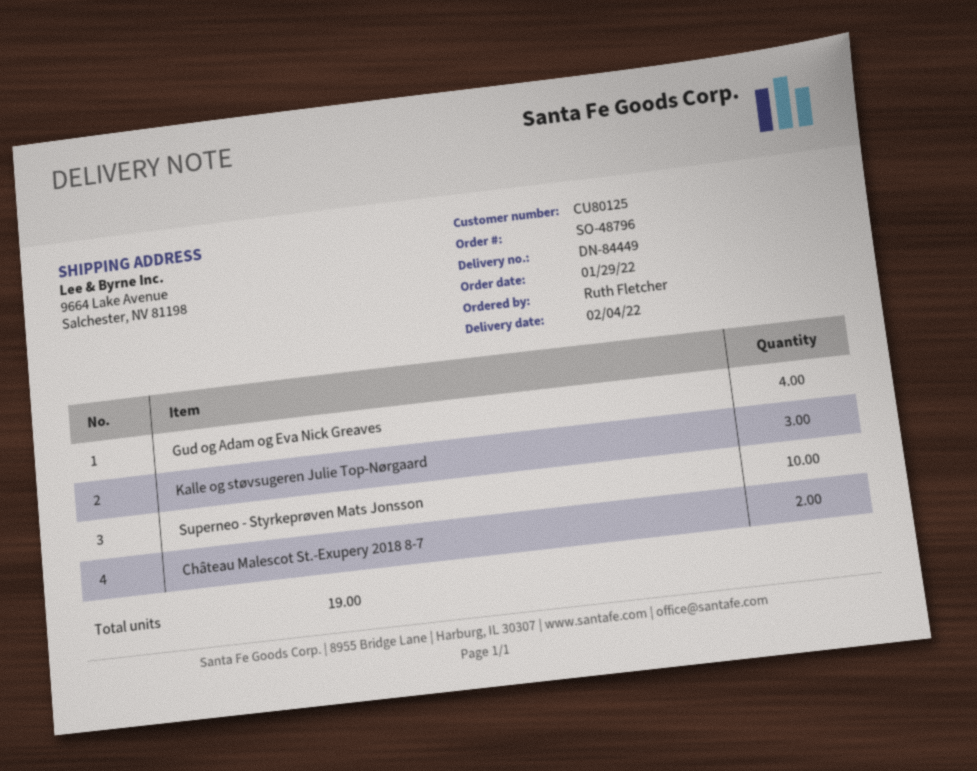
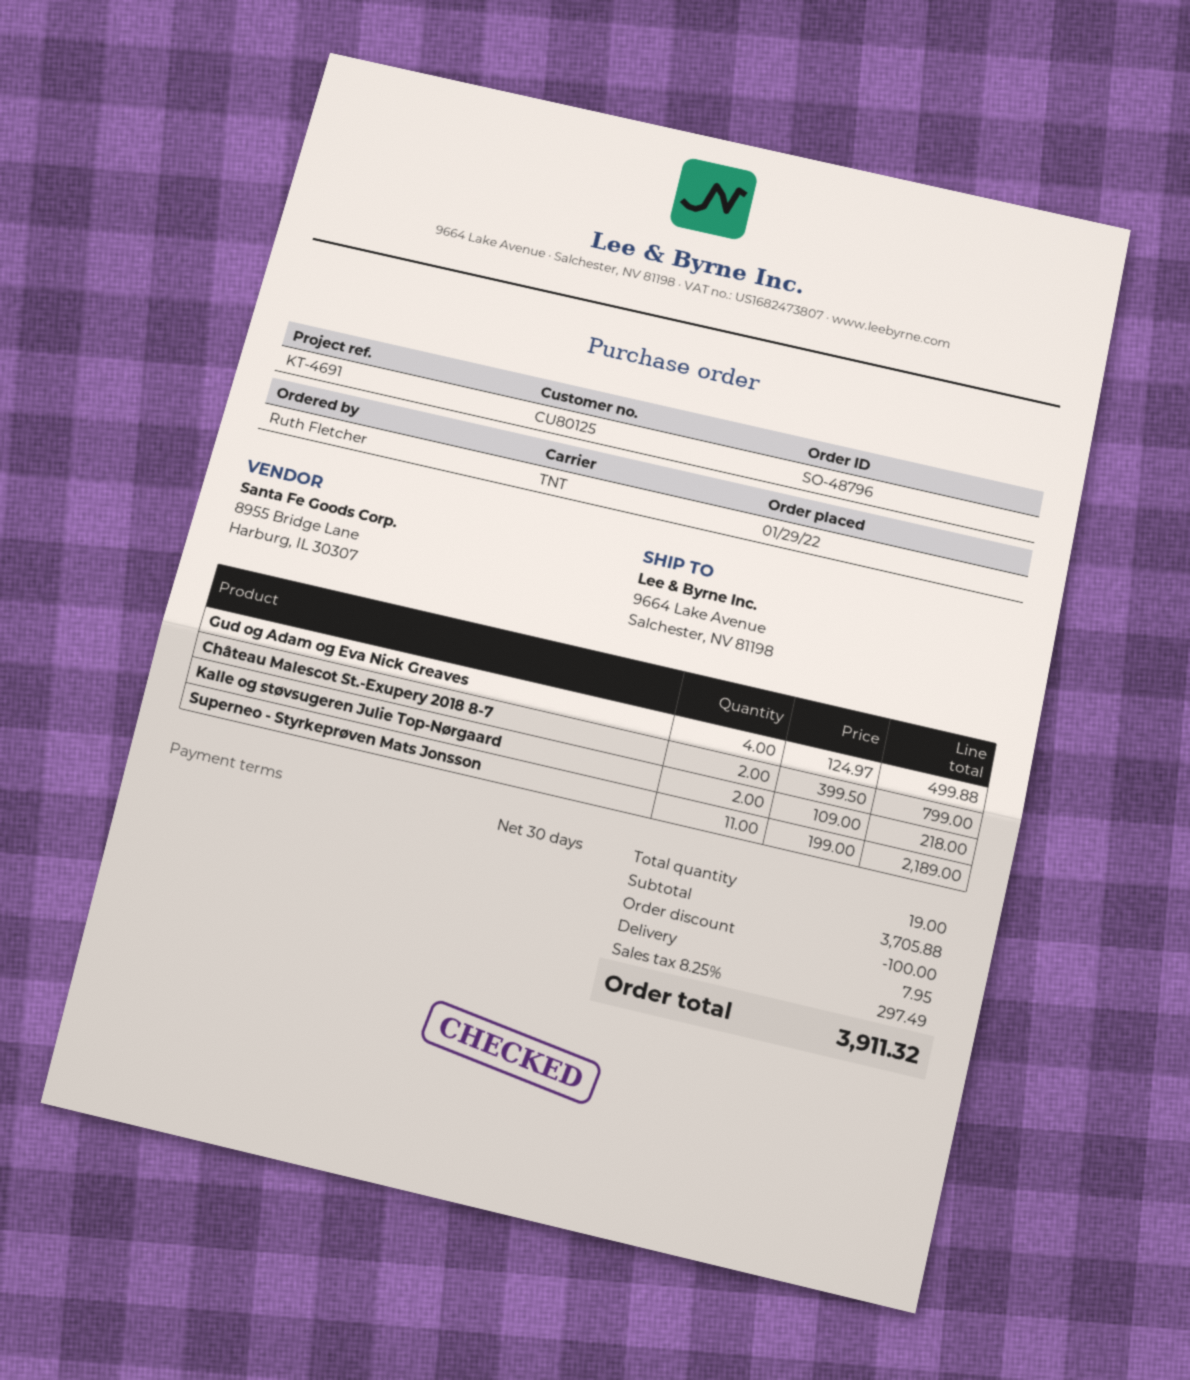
Kalle og støvsugeren Julie Top-Nørgaard: 3 -> 2
Superneo - Styrkeprøven Mats Jonsson: 10 -> 11

